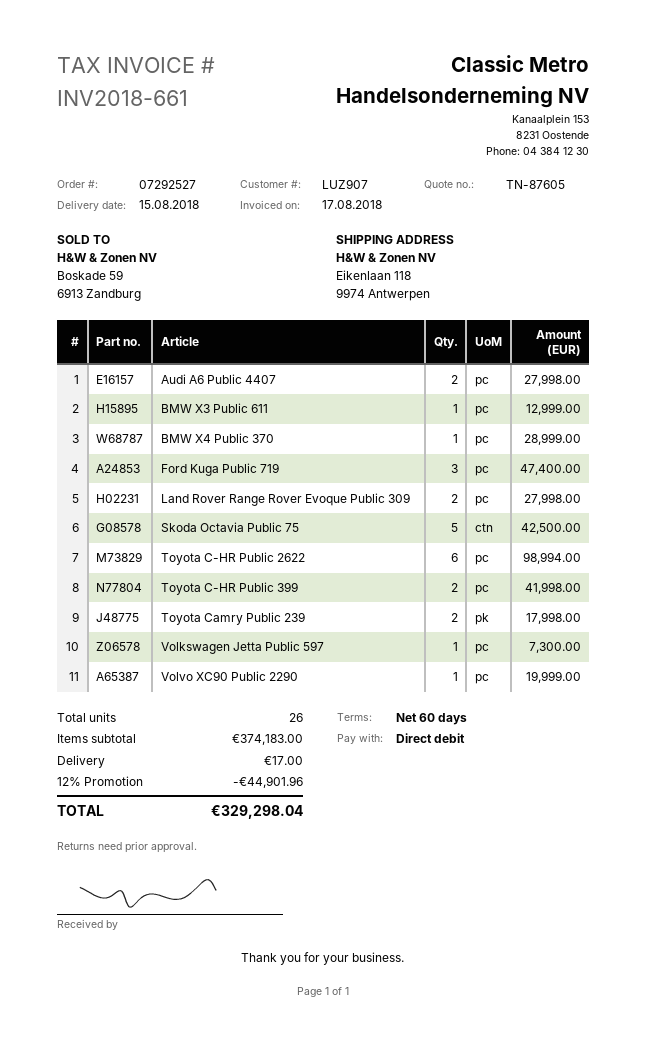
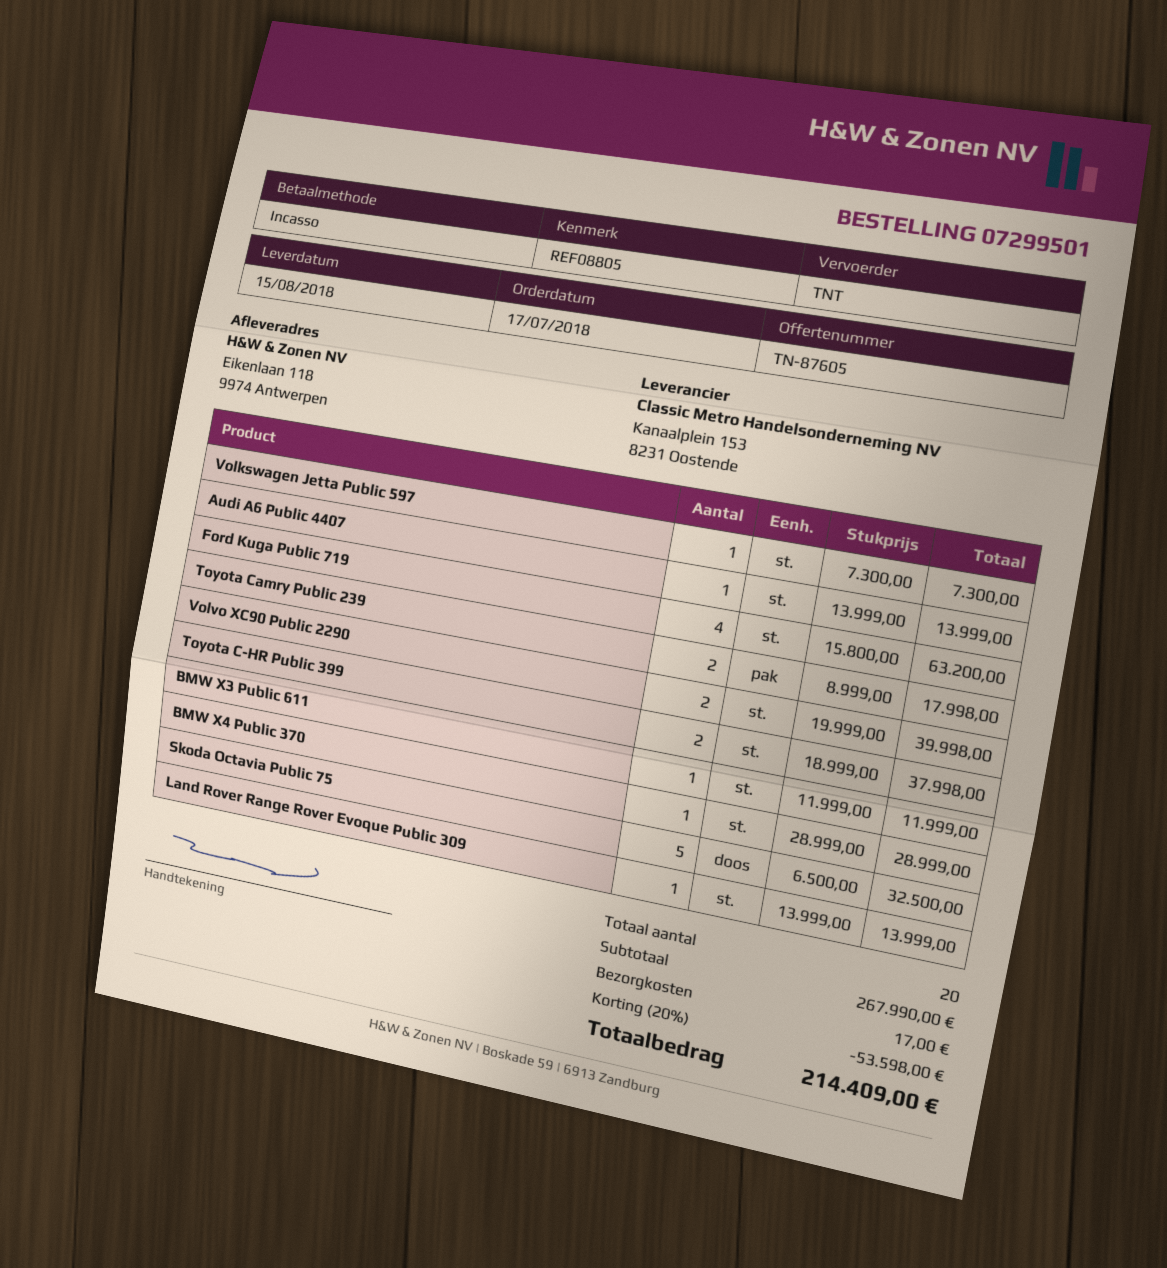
order number: 07292527 -> 07299501
Audi A6 Public 4407: 2 for 27998.00 -> 1 for 13999.00
BMW X3 Public 611: 1 for 12999.00 -> 1 for 11999.00
Ford Kuga Public 719: 3 for 47400.00 -> 4 for 63200.00
Land Rover Range Rover Evoque Public 309: 2 for 27998.00 -> 1 for 13999.00
Skoda Octavia Public 75: 5 for 42500.00 -> 5 for 32500.00
Toyota C-HR Public 2622: 6 for 98994.00 -> none
Toyota C-HR Public 399: 2 for 41998.00 -> 2 for 37998.00
Volvo XC90 Public 2290: 1 for 19999.00 -> 2 for 39998.00
total quantity: 26 -> 20
subtotal: 374183.00 -> 267990.00
discount: 12% = 44901.96 -> 20% = 53598.00
total: 329298.04 -> 214409.00

